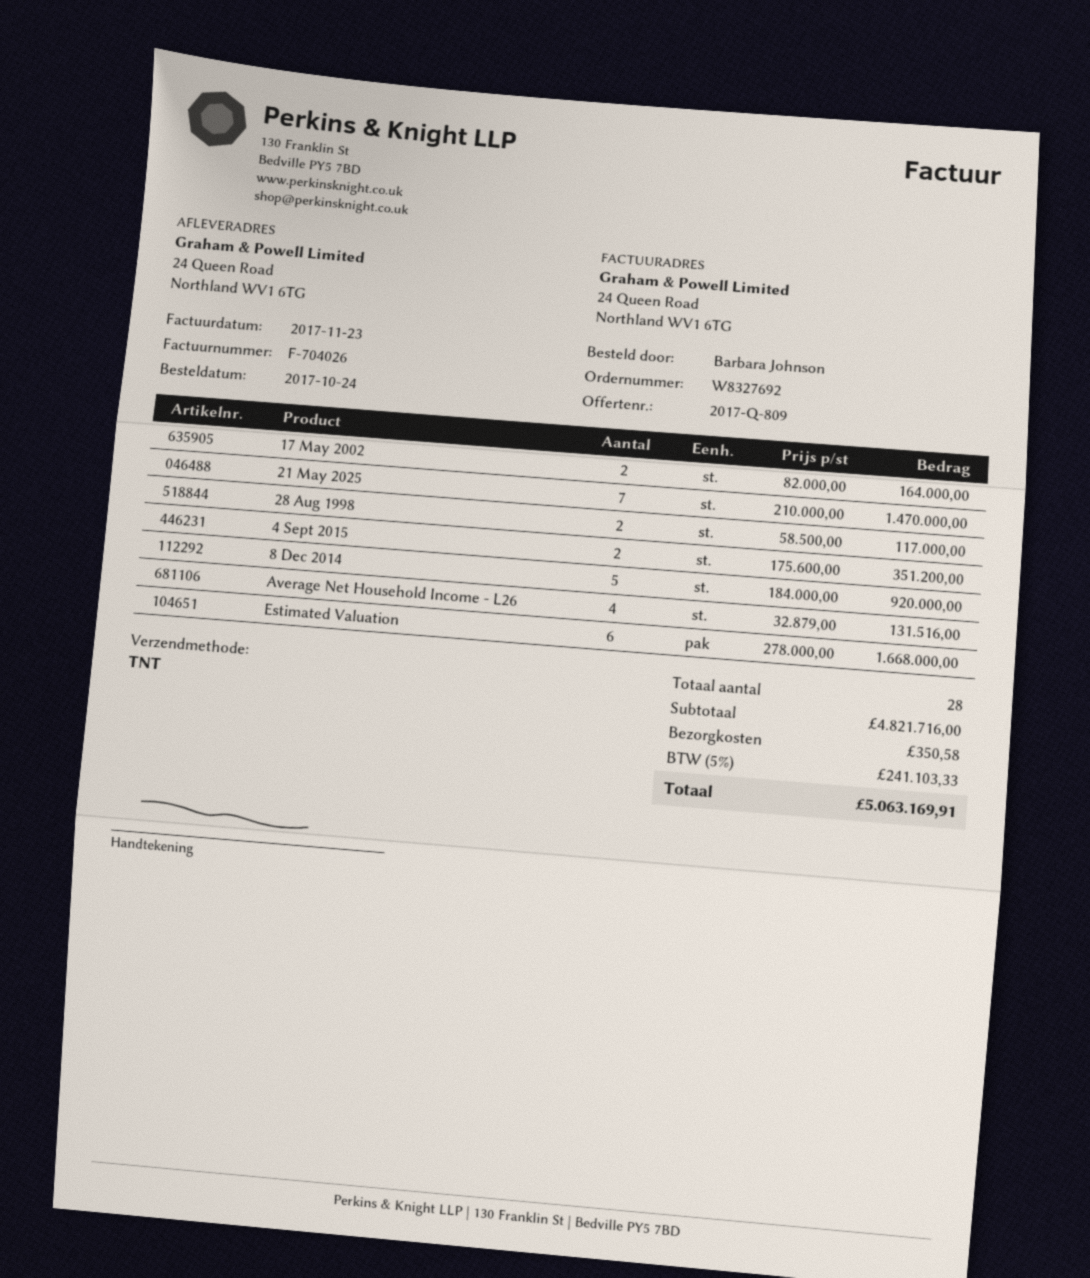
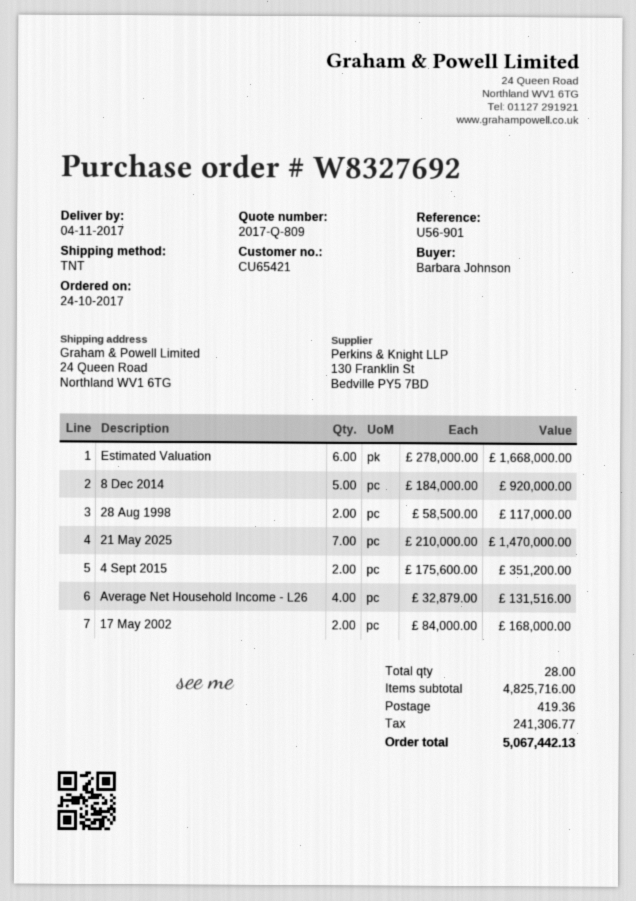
17 May 2002: 2 x 82000.00 = 164000.00 -> 2 x 84000.00 = 168000.00
subtotal: 4821716.00 -> 4825716.00
shipping: 350.58 -> 419.36
tax: 241103.33 -> 241306.77
total: 5063169.91 -> 5067442.13

